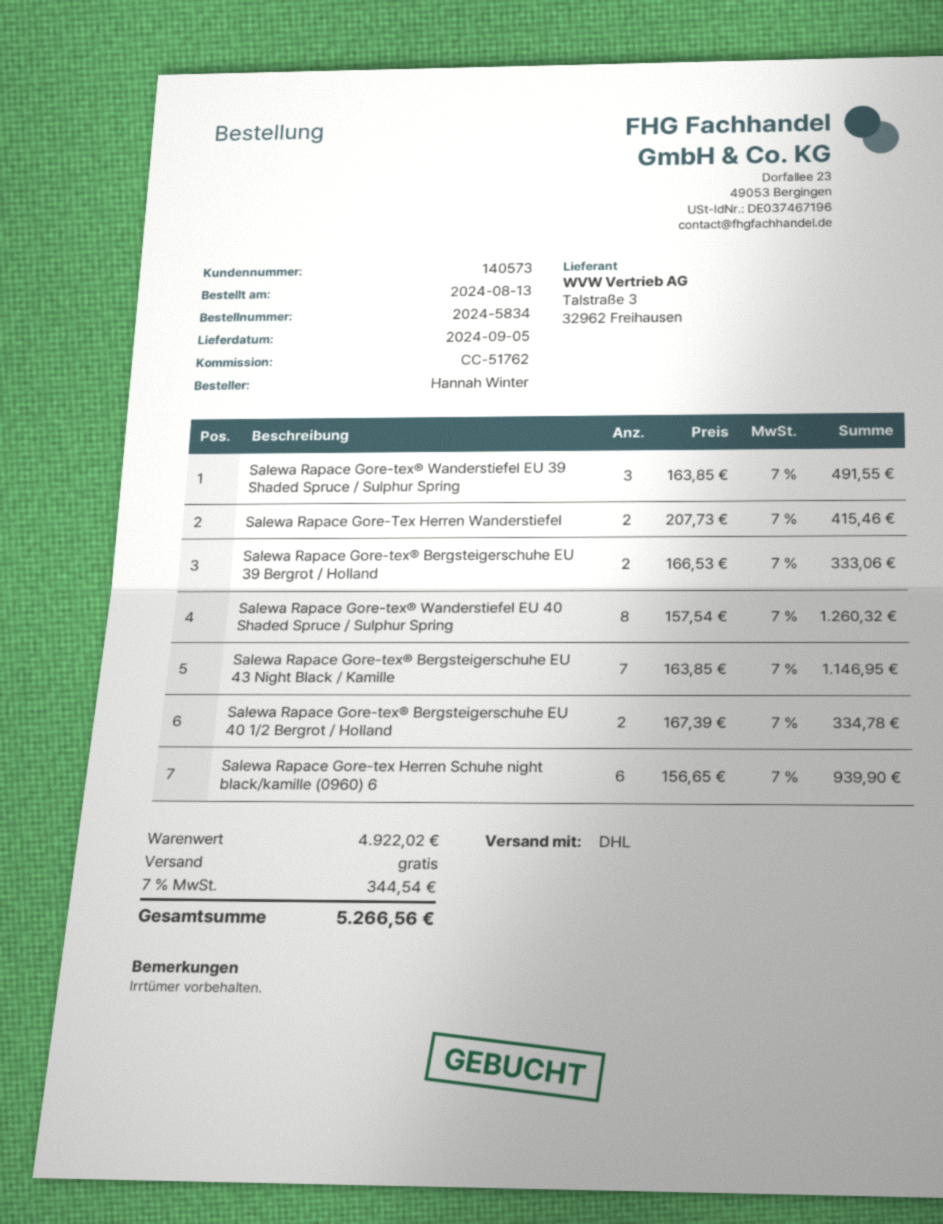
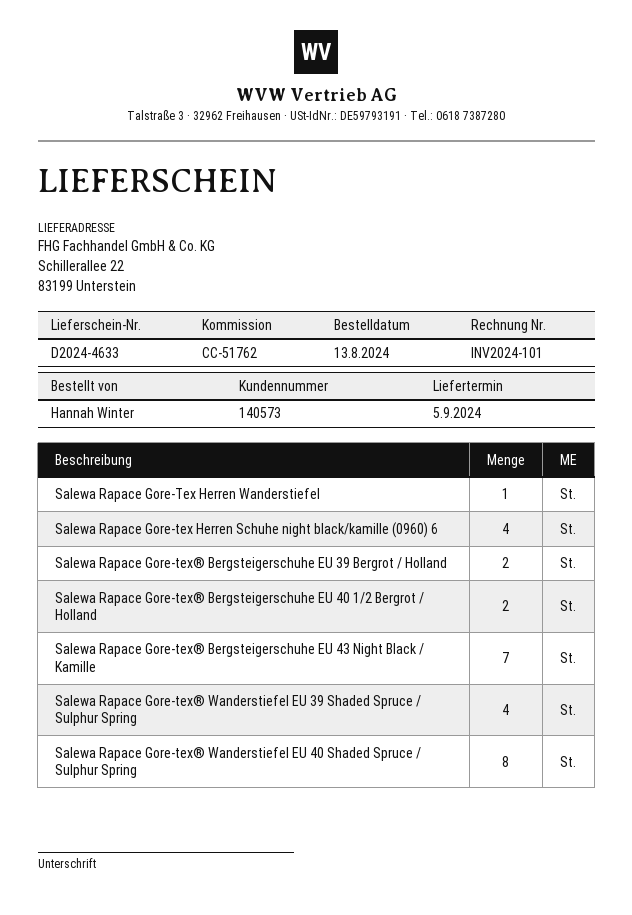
Salewa Rapace Gore-tex® Wanderstiefel EU 39 Shaded Spruce / Sulphur Spring: 3 -> 4
Salewa Rapace Gore-Tex Herren Wanderstiefel: 2 -> 1
Salewa Rapace Gore-tex Herren Schuhe night black/kamille (0960) 6: 6 -> 4

